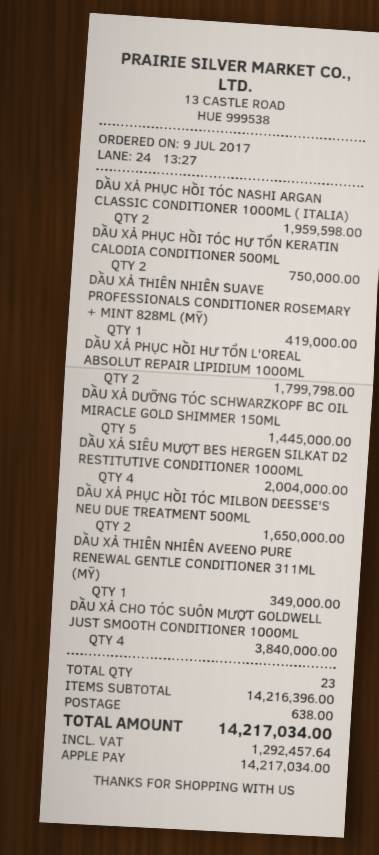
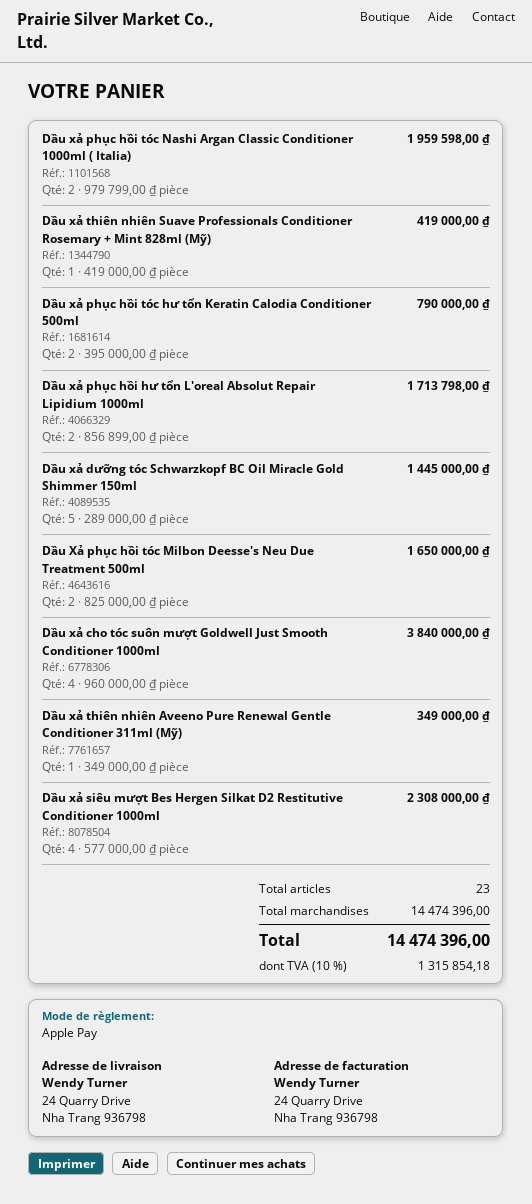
DẦU XẢ PHỤC HỒI TÓC HƯ TỔN KERATIN CALODIA CONDITIONER 500ML: 2 for 750000.00 -> 2 for 790000.00
DẦU XẢ PHỤC HỒI HƯ TỔN L'OREAL ABSOLUT REPAIR LIPIDIUM 1000ML: 2 for 1799798.00 -> 2 for 1713798.00
DẦU XẢ SIÊU MƯỢT BES HERGEN SILKAT D2 RESTITUTIVE CONDITIONER 1000ML: 4 for 2004000.00 -> 4 for 2308000.00
subtotal: 14216396.00 -> 14474396.00
shipping: 638.00 -> none
tax: 1292457.64 -> 1315854.18
total: 14217034.00 -> 14474396.00

